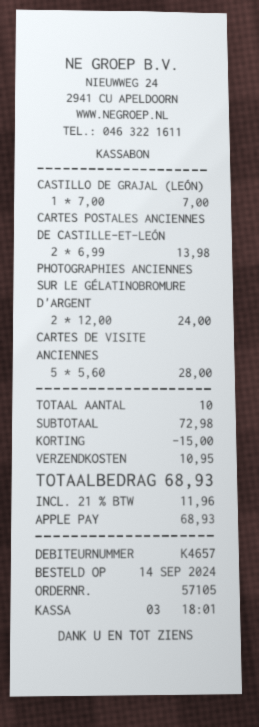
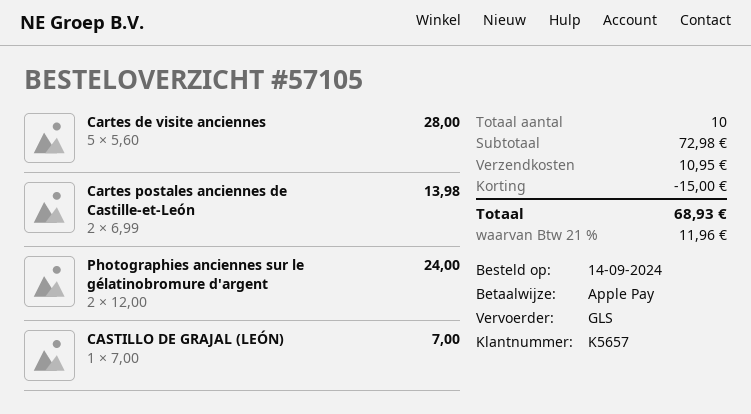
customer number: K4657 -> K5657

